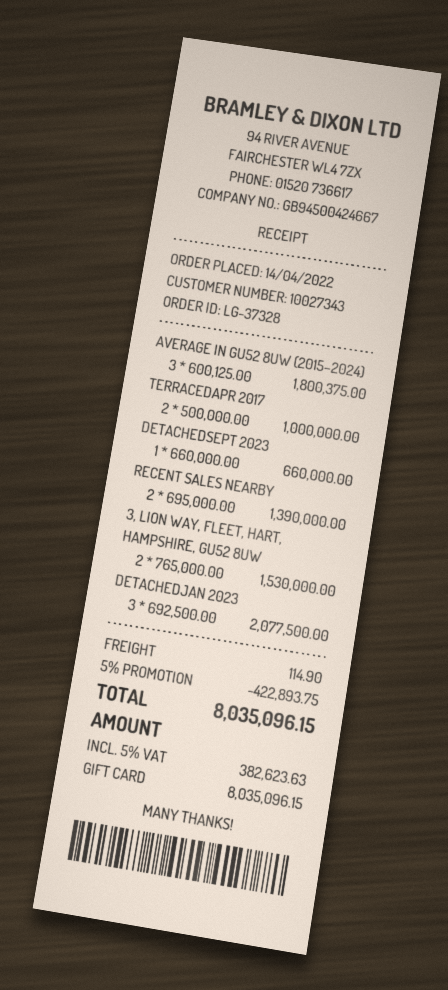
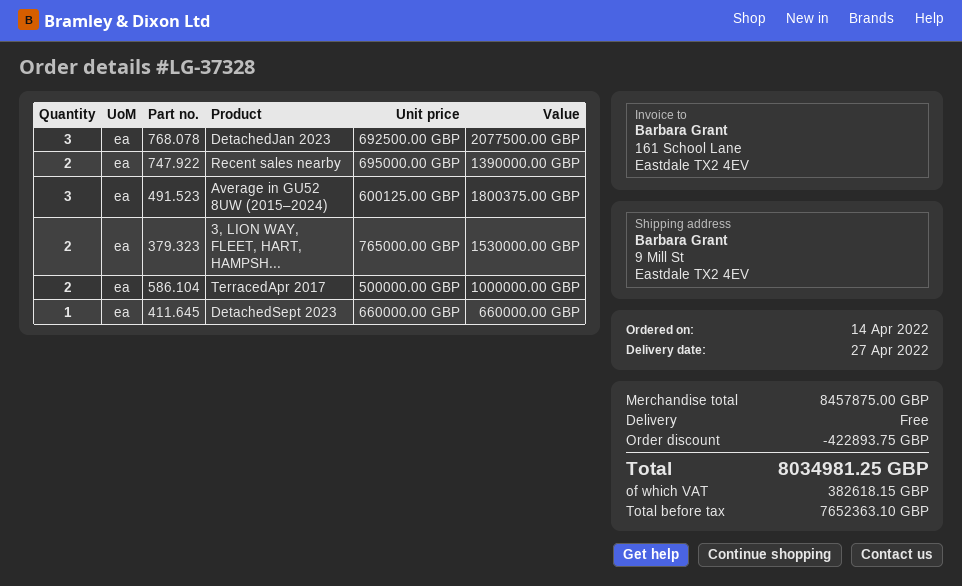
shipping: 114.90 -> 0.00
tax: 382623.63 -> 382618.15
total: 8035096.15 -> 8034981.25

